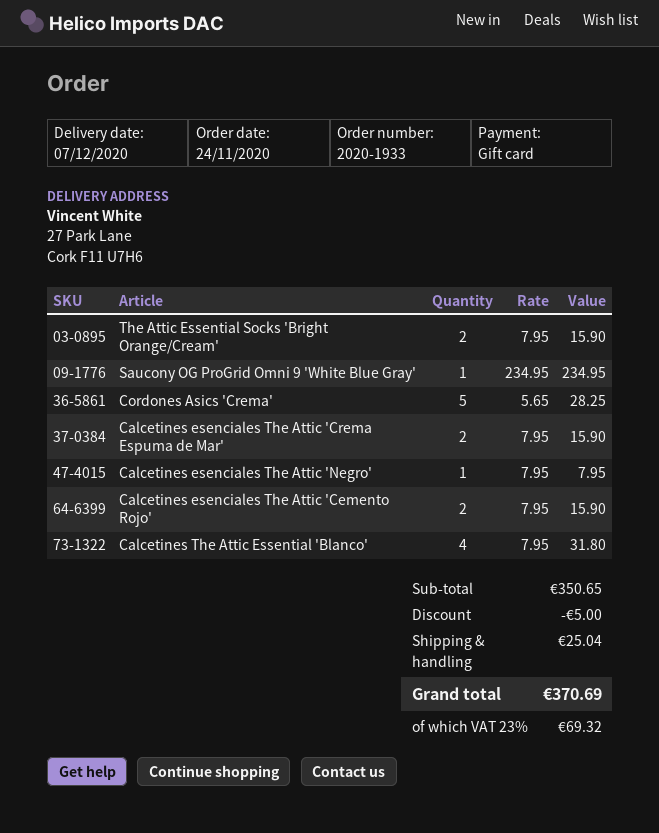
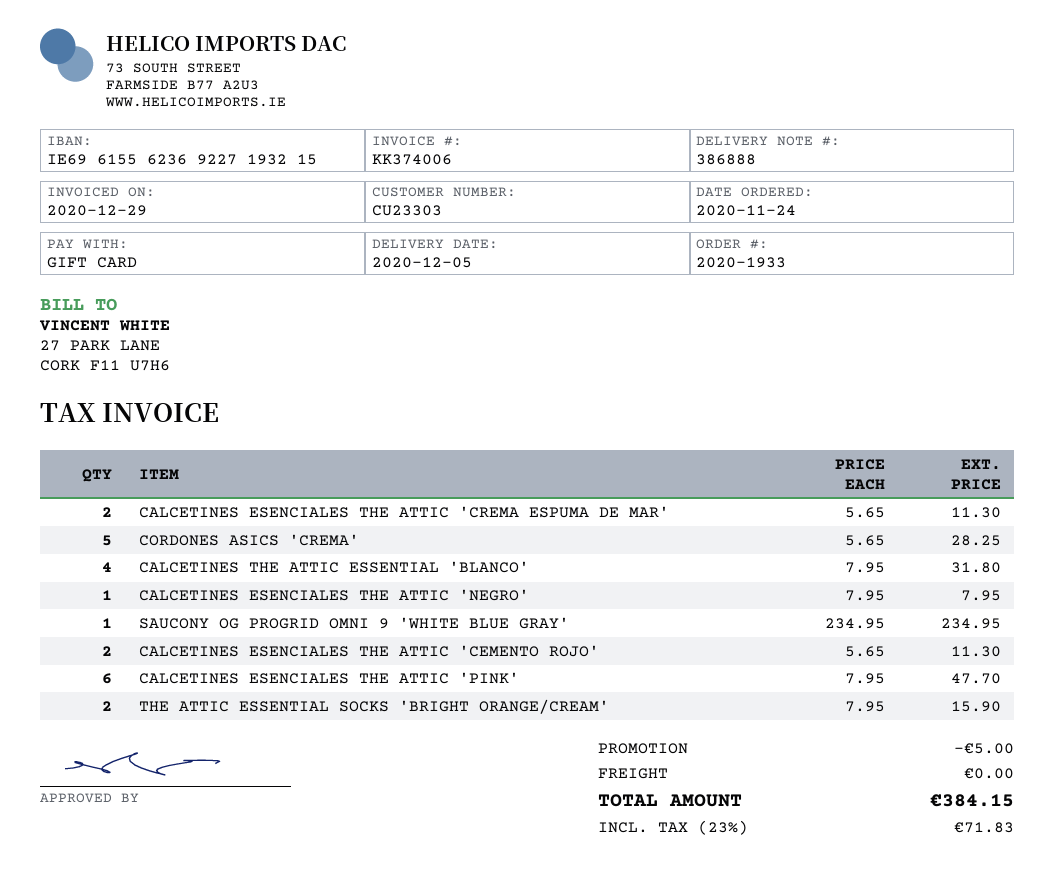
delivery date: 2020-12-07 -> 2020-12-05
Calcetines esenciales The Attic 'Crema Espuma de Mar': 2 x 7.95 = 15.90 -> 2 x 5.65 = 11.30
Calcetines esenciales The Attic 'Cemento Rojo': 2 x 7.95 = 15.90 -> 2 x 5.65 = 11.30
CALCETINES ESENCIALES THE ATTIC 'PINK': none -> 6 x 7.95 = 47.70
shipping: 25.04 -> 0.00
tax: 23% = 69.32 -> 23% = 71.83
total: 370.69 -> 384.15

